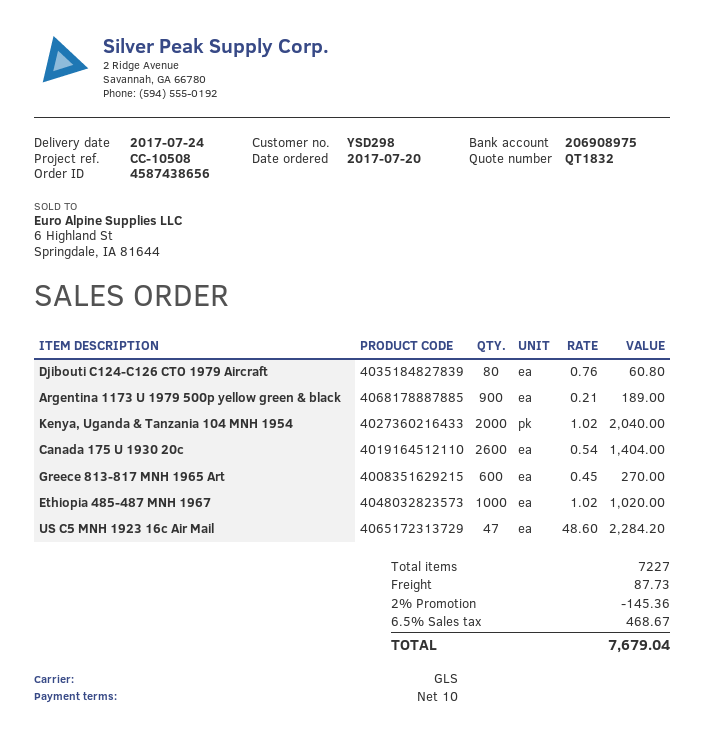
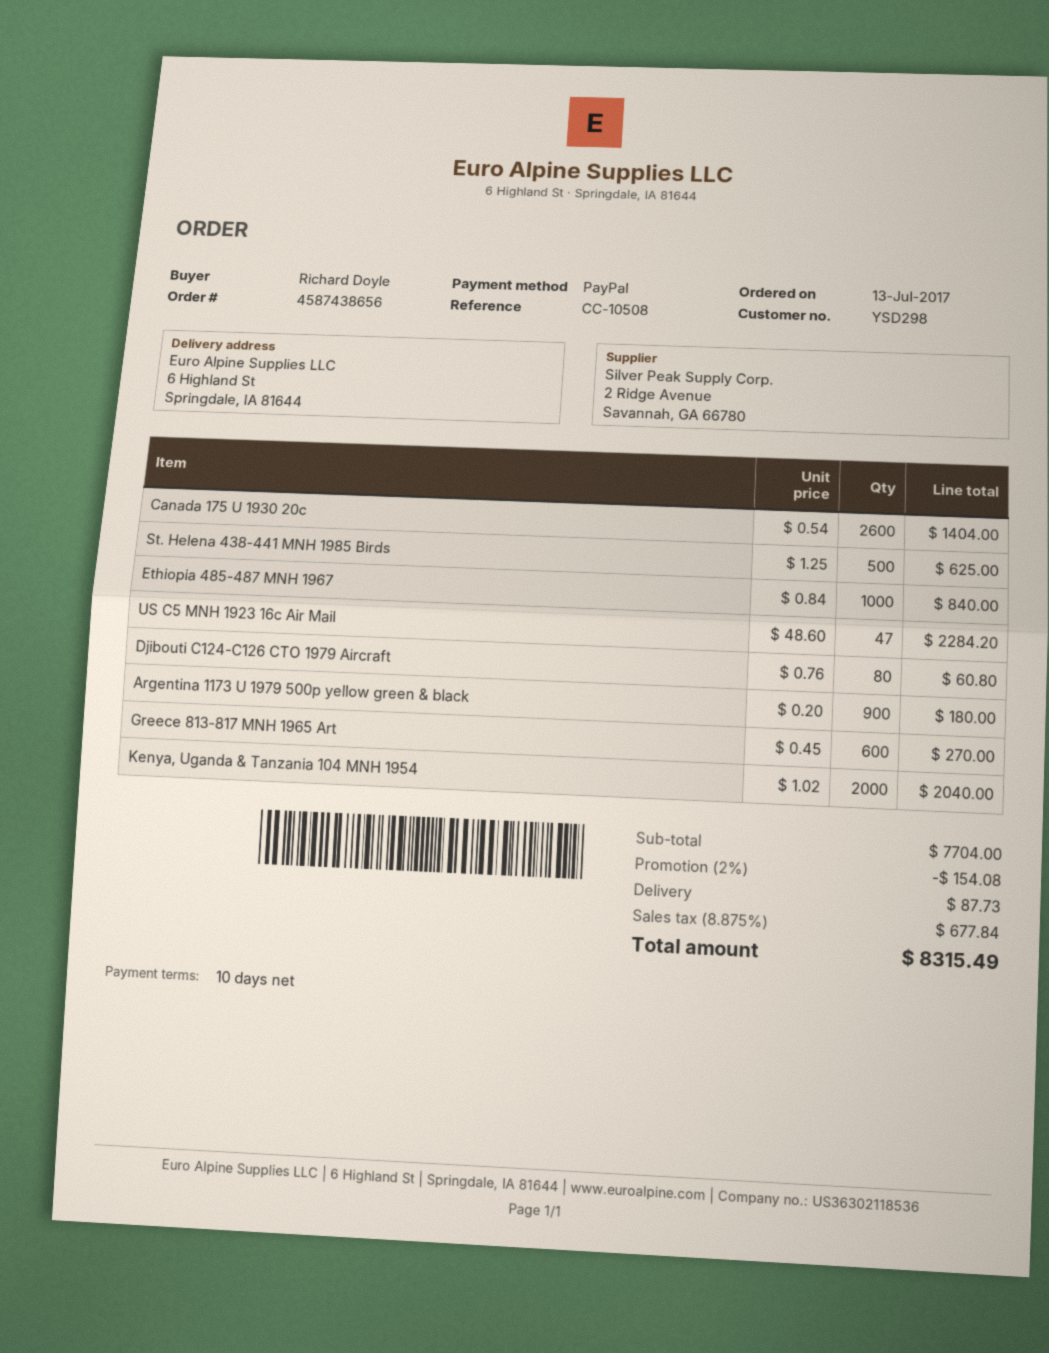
order date: 2017-07-20 -> 2017-07-13
Argentina 1173 U 1979 500p yellow green & black: 900 x 0.21 = 189.00 -> 900 x 0.20 = 180.00
Ethiopia 485-487 MNH 1967: 1000 x 1.02 = 1020.00 -> 1000 x 0.84 = 840.00
St. Helena 438-441 MNH 1985 Birds: none -> 500 x 1.25 = 625.00
discount: 2% = 145.36 -> 2% = 154.08
tax: 6.5% = 468.67 -> 8.875% = 677.84
total: 7679.04 -> 8315.49

